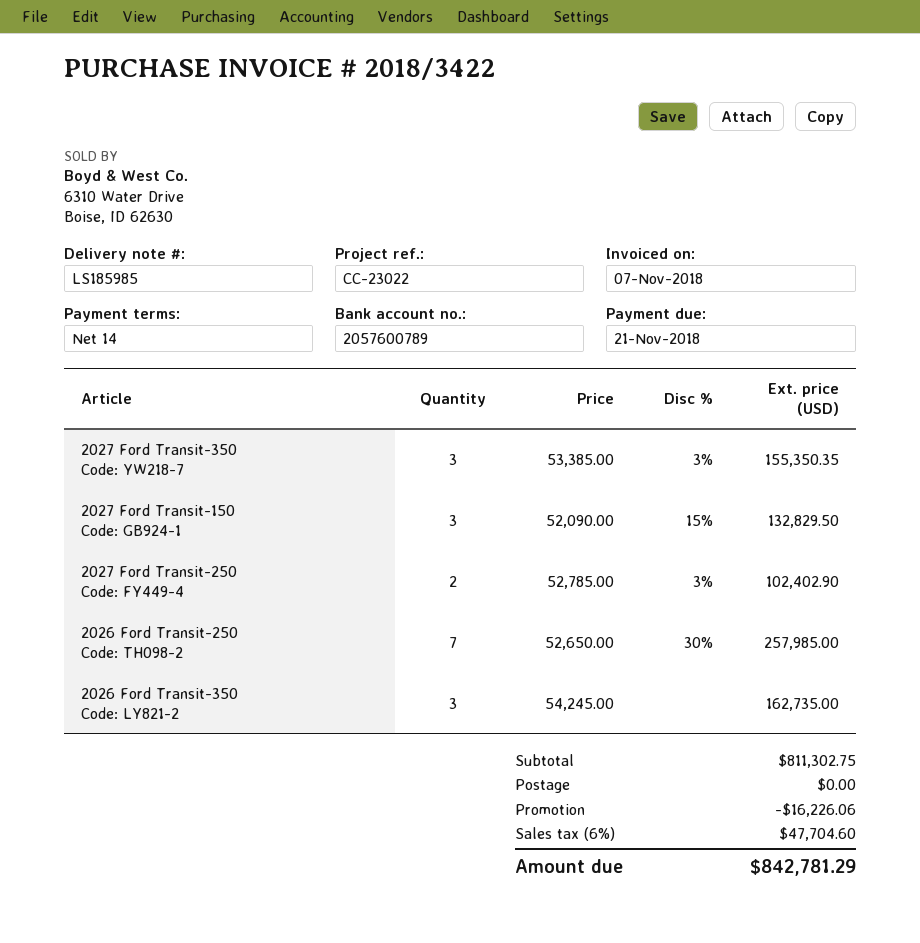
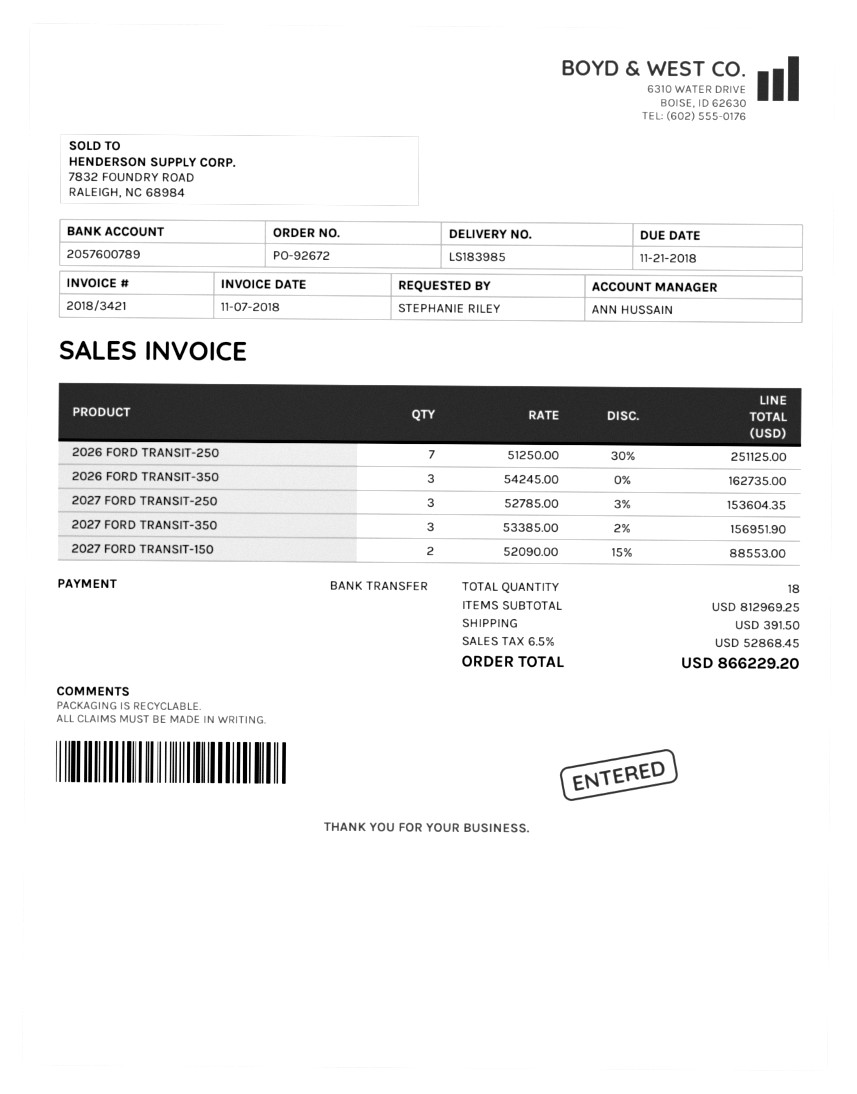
delivery note number: LS185985 -> LS183985
invoice number: 2018/3422 -> 2018/3421
2027 Ford Transit-350: 3 x 53385.00 - 3% = 155350.35 -> 3 x 53385.00 - 2% = 156951.90
2027 Ford Transit-150: 3 x 52090.00 - 15% = 132829.50 -> 2 x 52090.00 - 15% = 88553.00
2027 Ford Transit-250: 2 x 52785.00 - 3% = 102402.90 -> 3 x 52785.00 - 3% = 153604.35
2026 Ford Transit-250: 7 x 52650.00 - 30% = 257985.00 -> 7 x 51250.00 - 30% = 251125.00
subtotal: 811302.75 -> 812969.25
discount: 16226.06 -> none
shipping: 0.00 -> 391.50
tax: 6% = 47704.60 -> 6.5% = 52868.45
total: 842781.29 -> 866229.20

